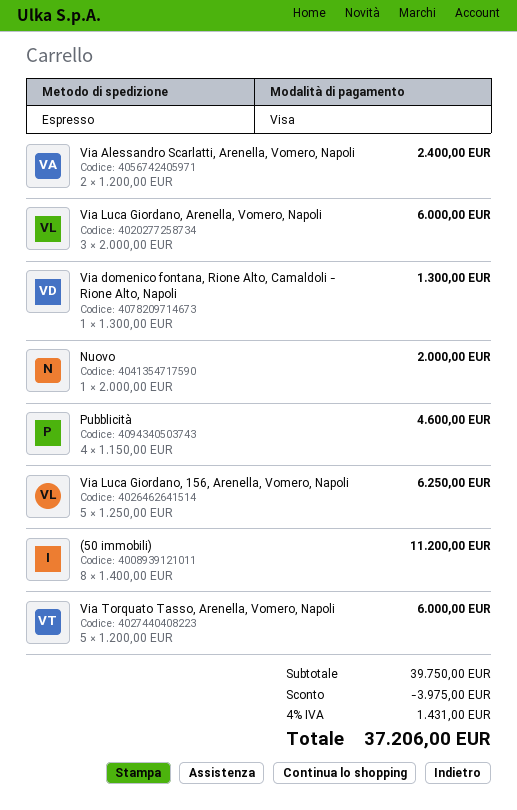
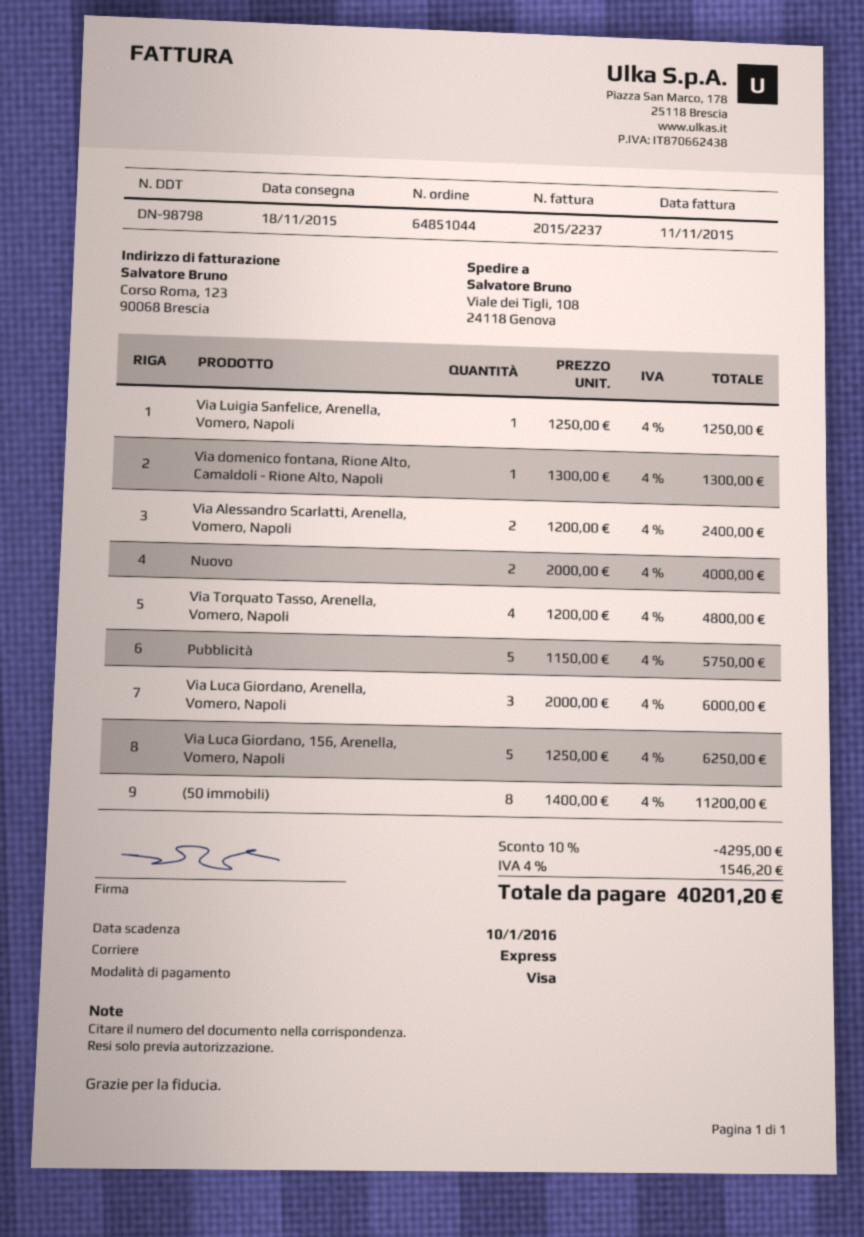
Nuovo: 1 x 2000.00 = 2000.00 -> 2 x 2000.00 = 4000.00
Pubblicità: 4 x 1150.00 = 4600.00 -> 5 x 1150.00 = 5750.00
Via Torquato Tasso, Arenella, Vomero, Napoli: 5 x 1200.00 = 6000.00 -> 4 x 1200.00 = 4800.00
Via Luigia Sanfelice, Arenella, Vomero, Napoli: none -> 1 x 1250.00 = 1250.00
discount: 3975.00 -> 4295.00
tax: 4% = 1431.00 -> 4% = 1546.20
total: 37206.00 -> 40201.20

